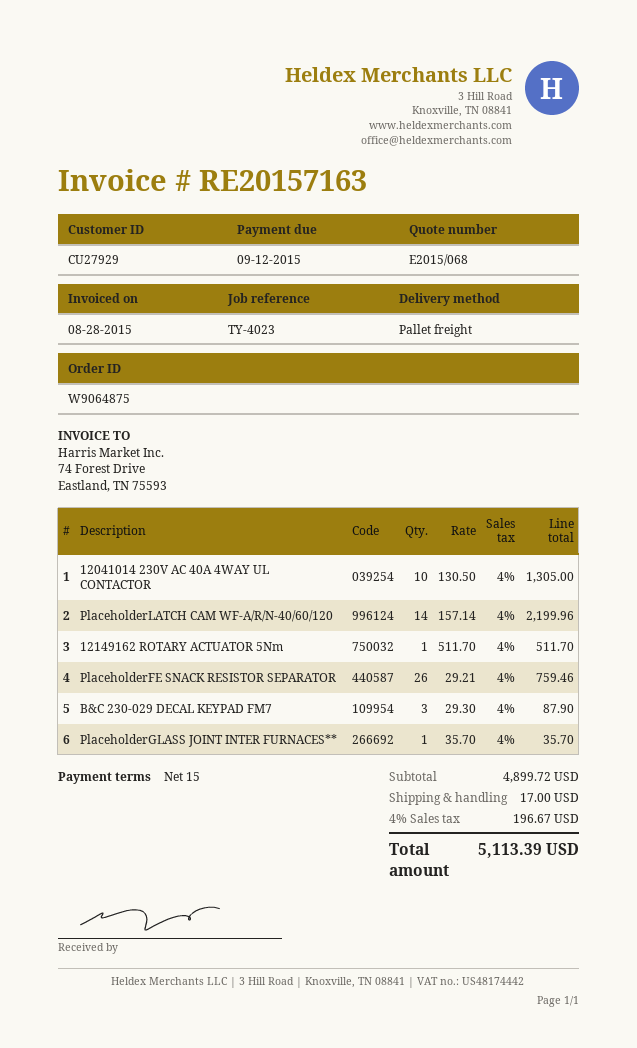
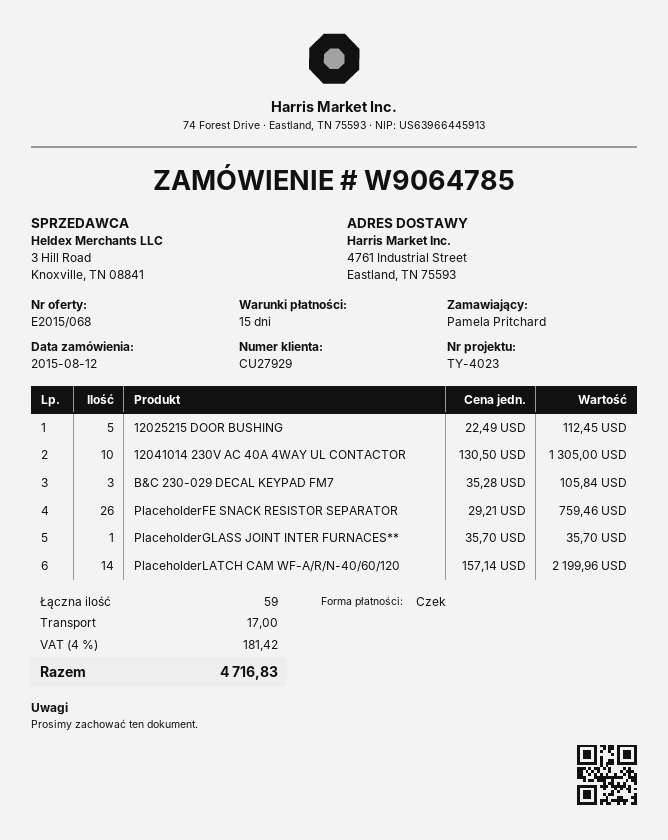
order number: W9064875 -> W9064785
12149162 ROTARY ACTUATOR 5Nm: 1 x 511.70 = 511.70 -> none
B&C 230-029 DECAL KEYPAD FM7: 3 x 29.30 = 87.90 -> 3 x 35.28 = 105.84
12025215 DOOR BUSHING: none -> 5 x 22.49 = 112.45
tax: 4% = 196.67 -> 4% = 181.42
total: 5113.39 -> 4716.83

